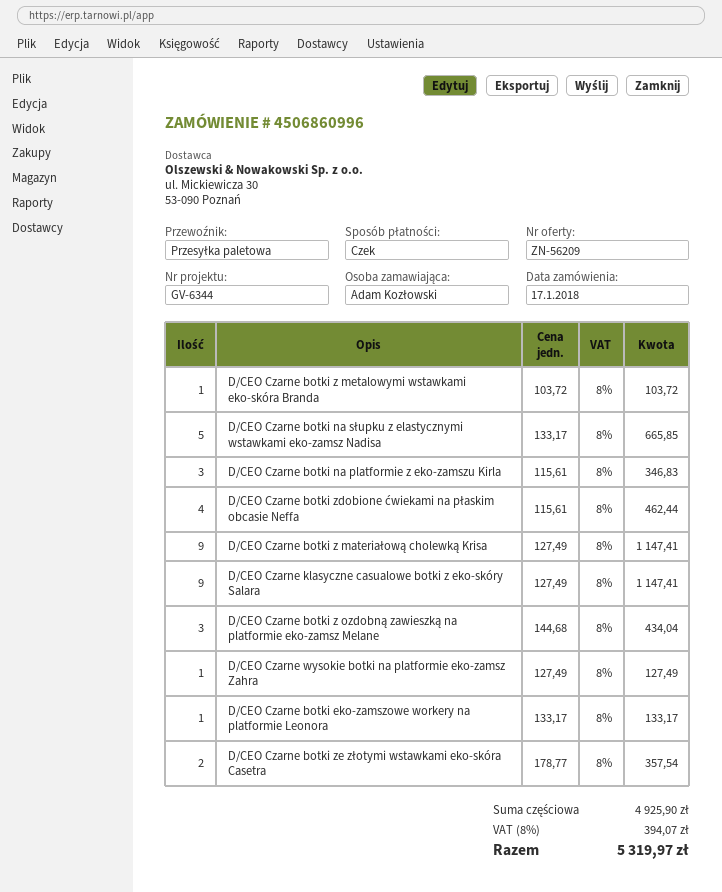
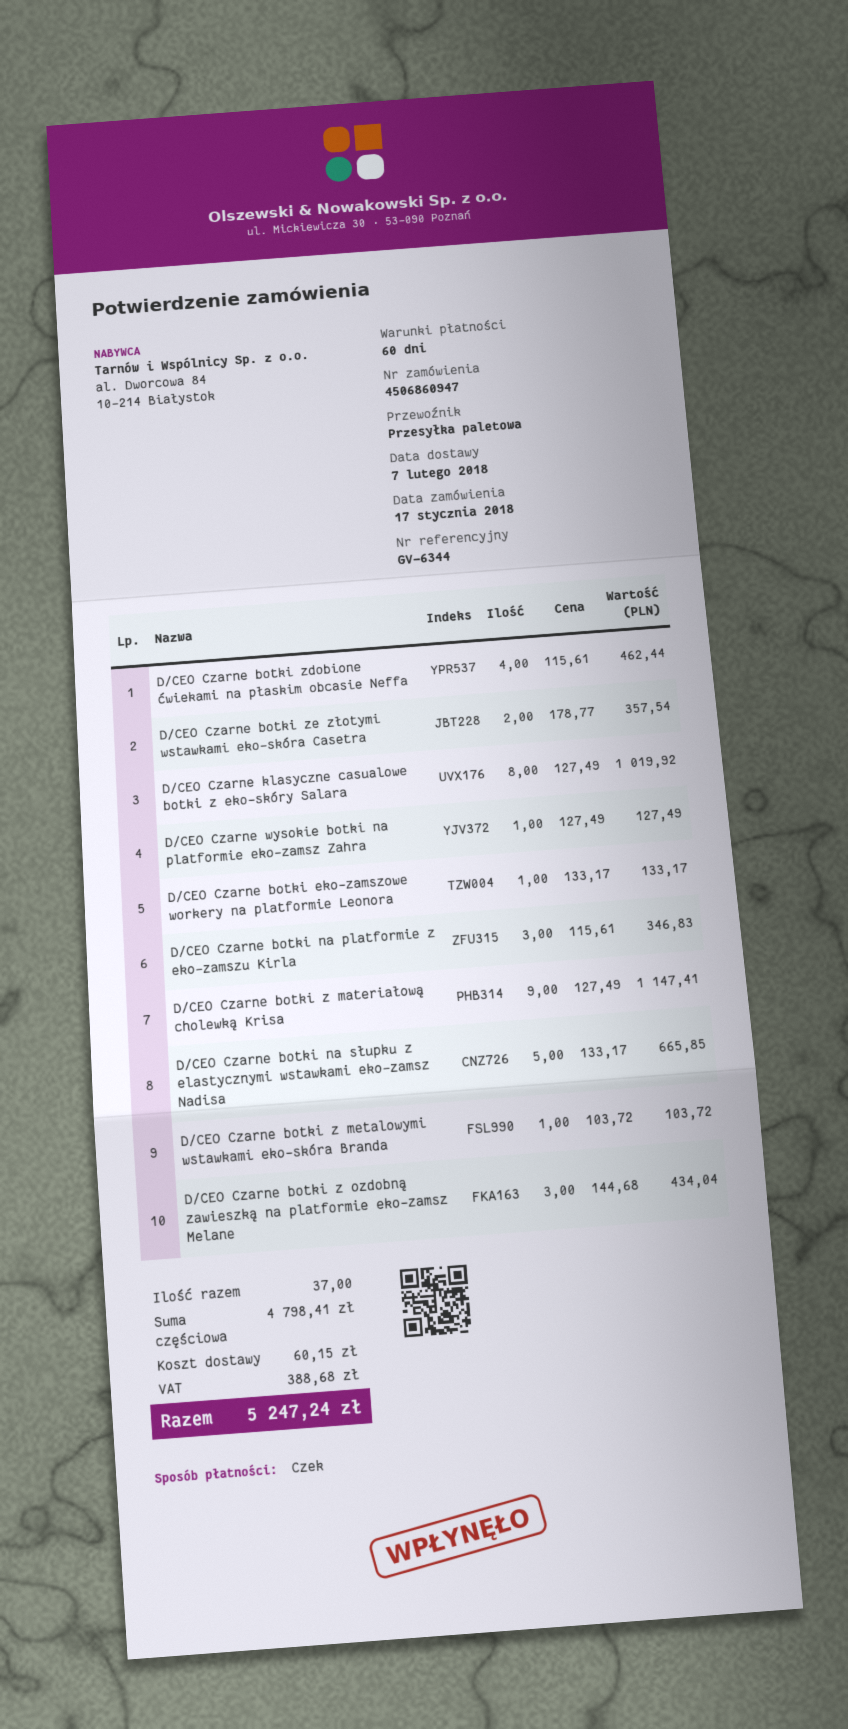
order number: 4506860996 -> 4506860947
D/CEO Czarne klasyczne casualowe botki z eko-skóry Salara: 9 x 127.49 = 1147.41 -> 8 x 127.49 = 1019.92
subtotal: 4925.90 -> 4798.41
shipping: none -> 60.15
tax: 394.07 -> 388.68
total: 5319.97 -> 5247.24

